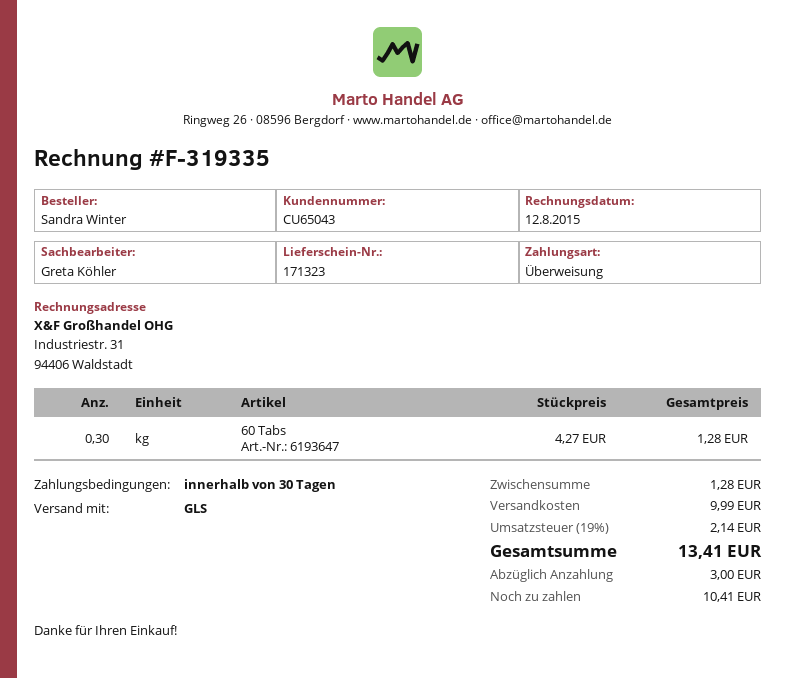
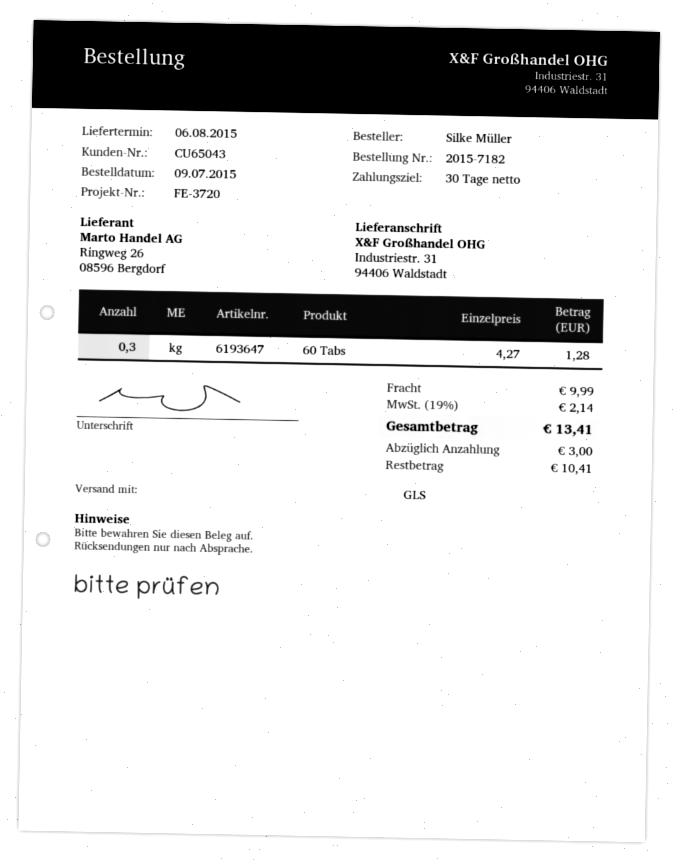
ordered by: Sandra Winter -> Silke Müller

